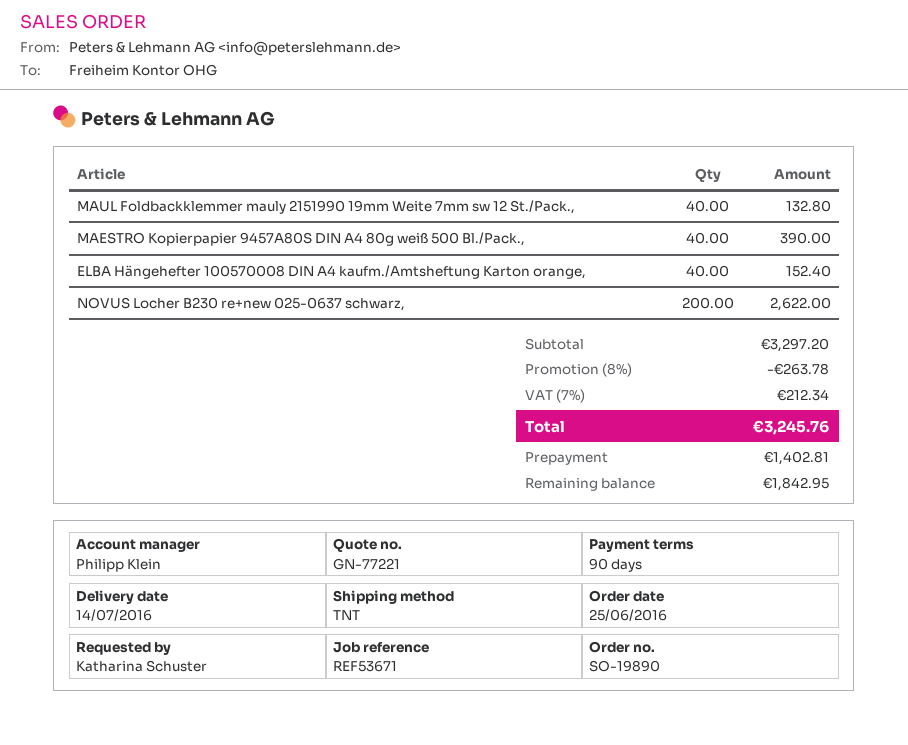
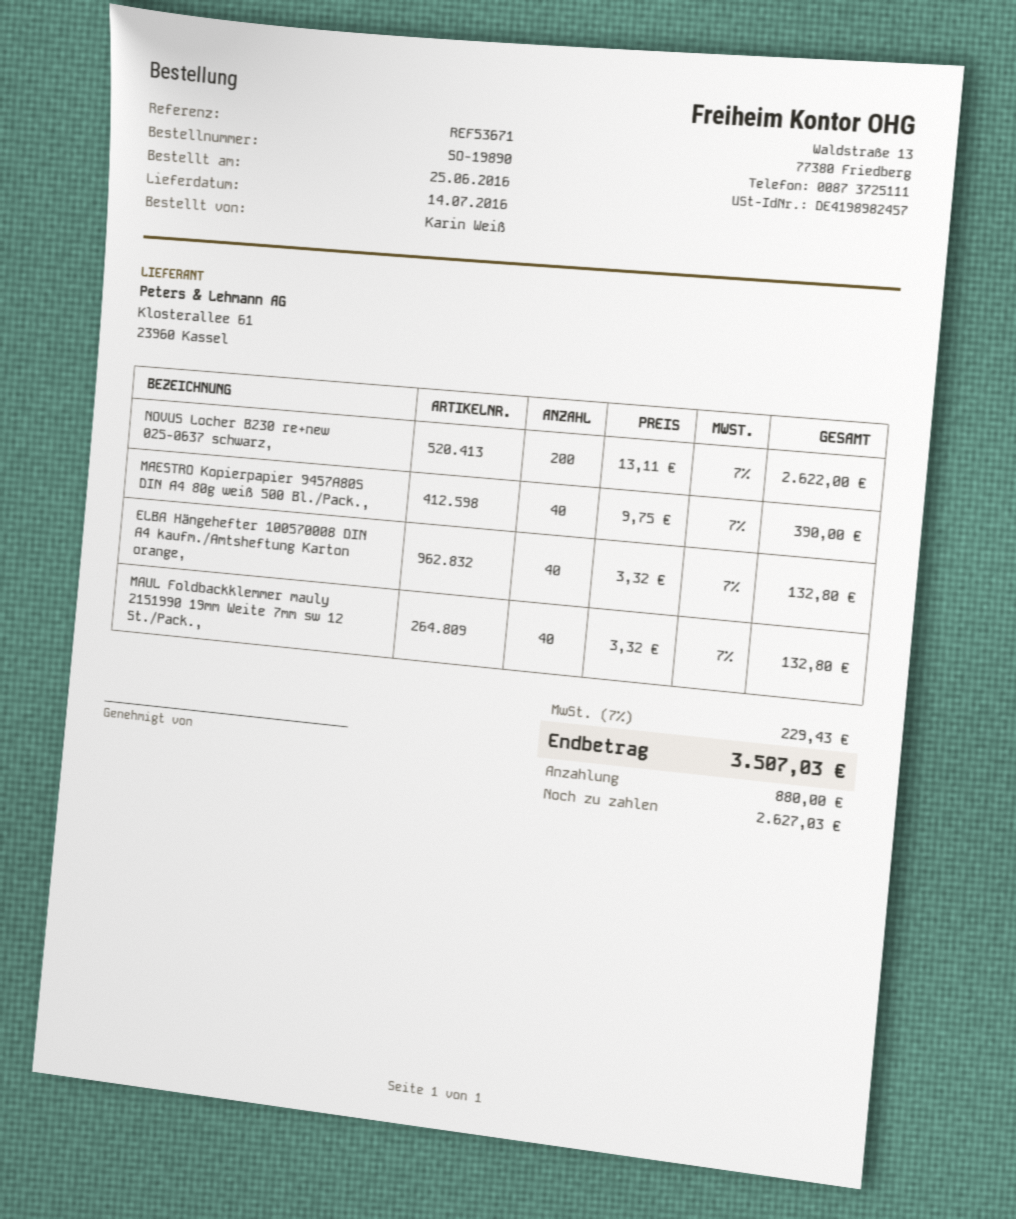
ordered by: Katharina Schuster -> Karin Weiß
ELBA Hängehefter 100570008 DIN A4 kaufm./Amtsheftung Karton orange,: 40 for 152.40 -> 40 for 132.80
discount: 8% = 263.78 -> none
tax: 7% = 212.34 -> 7% = 229.43
total: 3245.76 -> 3507.03
deposit: 1402.81 -> 880.00
balance: 1842.95 -> 2627.03

